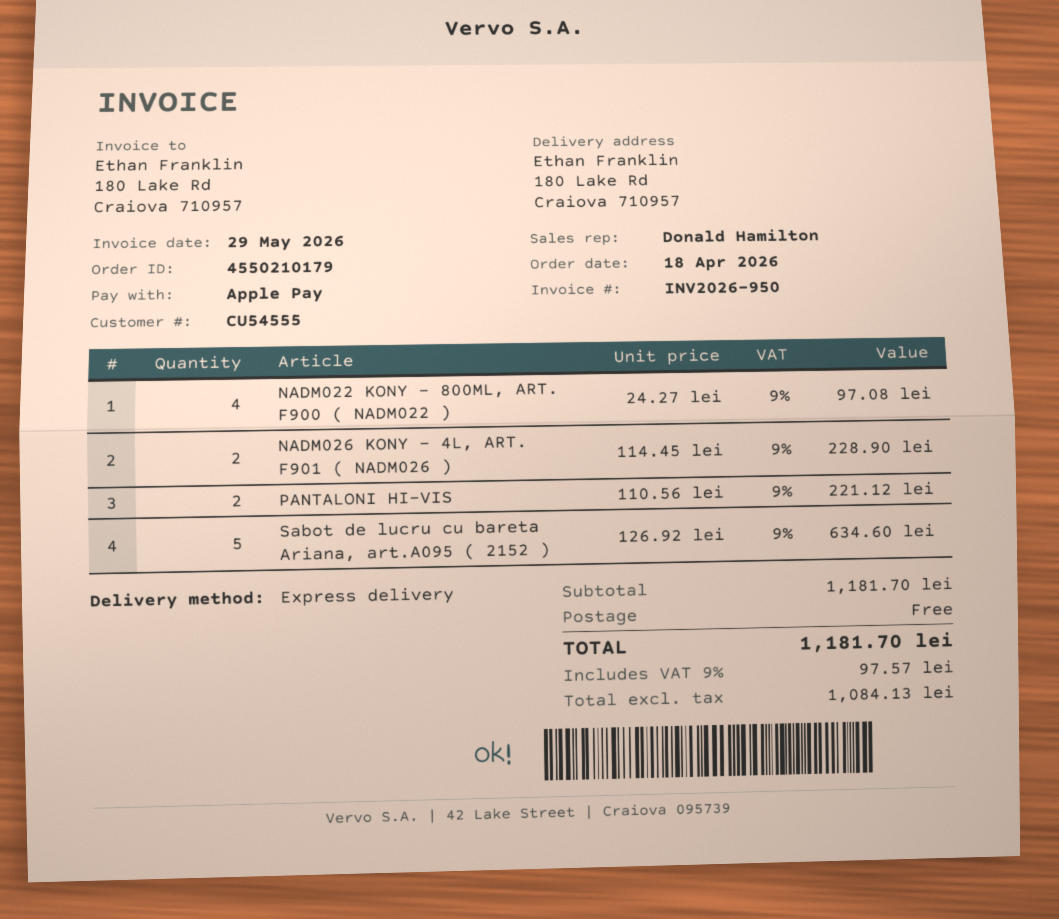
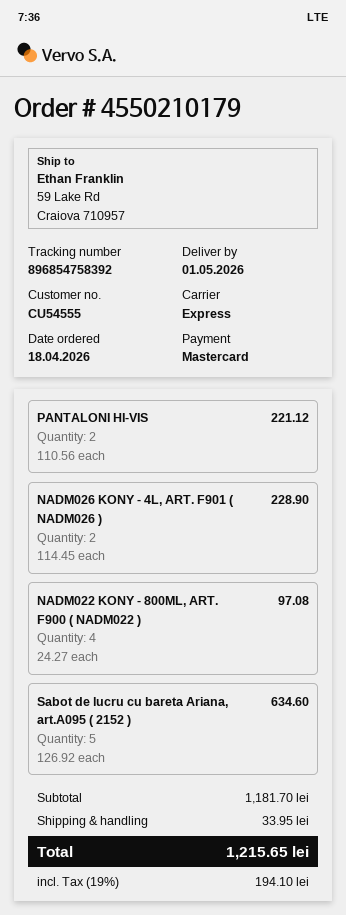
payment method: Apple Pay -> Mastercard
ship to: 180 Lake Rd, Craiova 710957 -> 59 Lake Rd, Craiova 710957
shipping: 0.00 -> 33.95
tax: 9% = 97.57 -> 19% = 194.10
total: 1181.70 -> 1215.65

